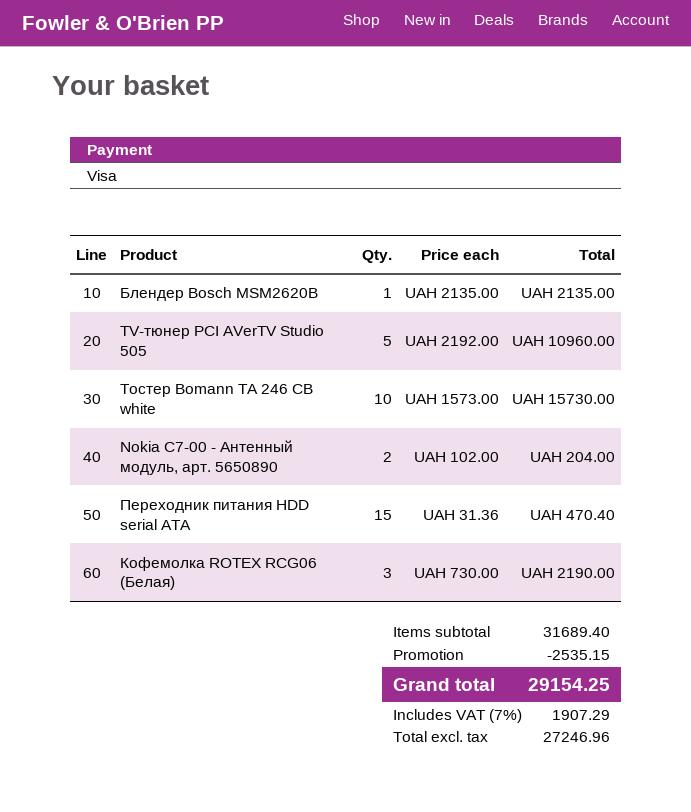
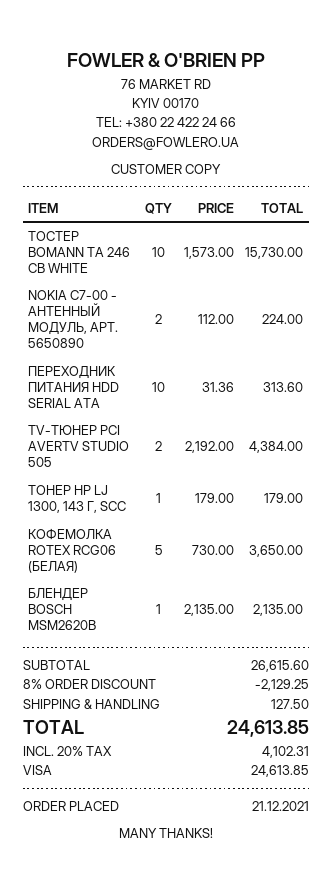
TV-тюнер PCI AVerTV Studio 505: 5 x 2192.00 = 10960.00 -> 2 x 2192.00 = 4384.00
Nokia C7-00 - Антенный модуль, арт. 5650890: 2 x 102.00 = 204.00 -> 2 x 112.00 = 224.00
Переходник питания HDD serial ATA: 15 x 31.36 = 470.40 -> 10 x 31.36 = 313.60
Кофемолка ROTEX RCG06 (Белая): 3 x 730.00 = 2190.00 -> 5 x 730.00 = 3650.00
ТОНЕР HP LJ 1300, 143 Г, SCC: none -> 1 x 179.00 = 179.00
subtotal: 31689.40 -> 26615.60
discount: 2535.15 -> 2129.25
shipping: none -> 127.50
tax: 7% = 1907.29 -> 20% = 4102.31
total: 29154.25 -> 24613.85

